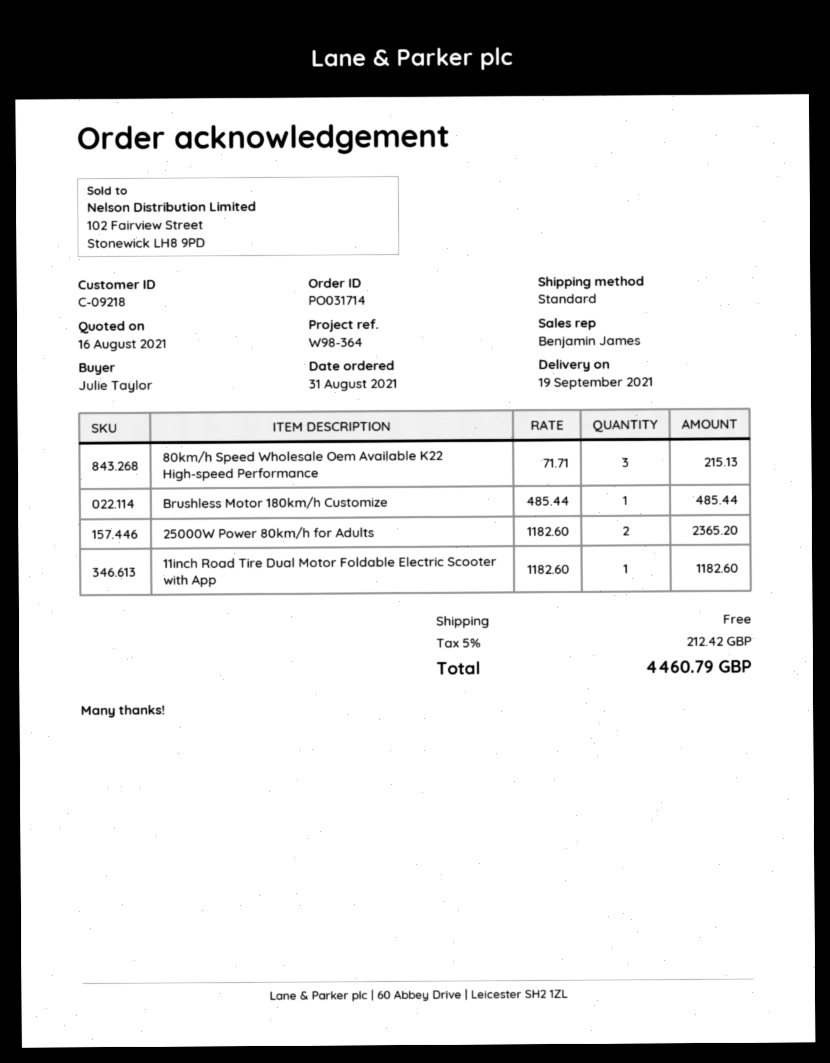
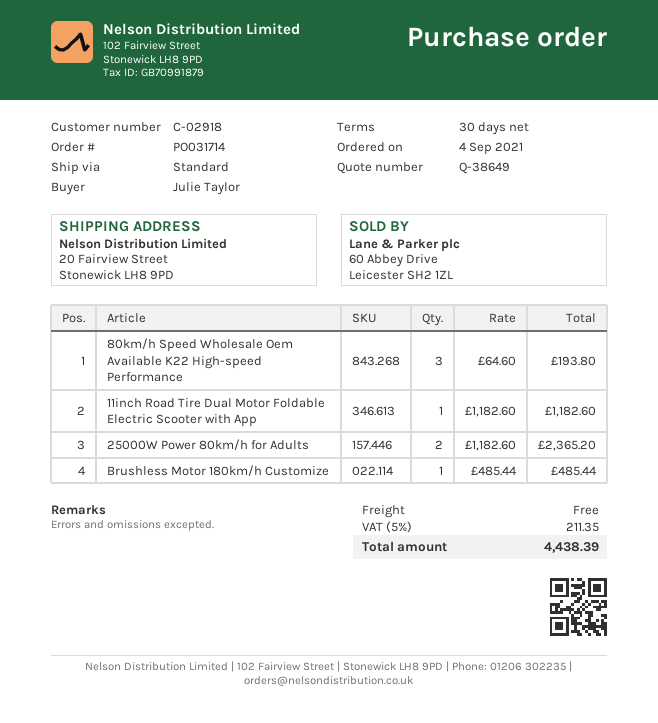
order date: 2021-08-31 -> 2021-09-04
customer number: C-09218 -> C-02918
80km/h Speed Wholesale Oem Available K22 High-speed Performance: 3 x 71.71 = 215.13 -> 3 x 64.60 = 193.80
tax: 5% = 212.42 -> 5% = 211.35
total: 4460.79 -> 4438.39

